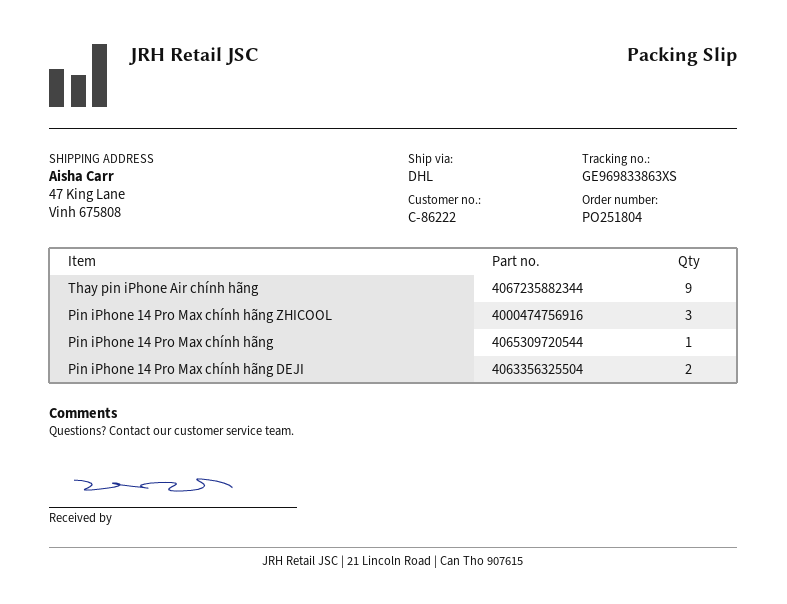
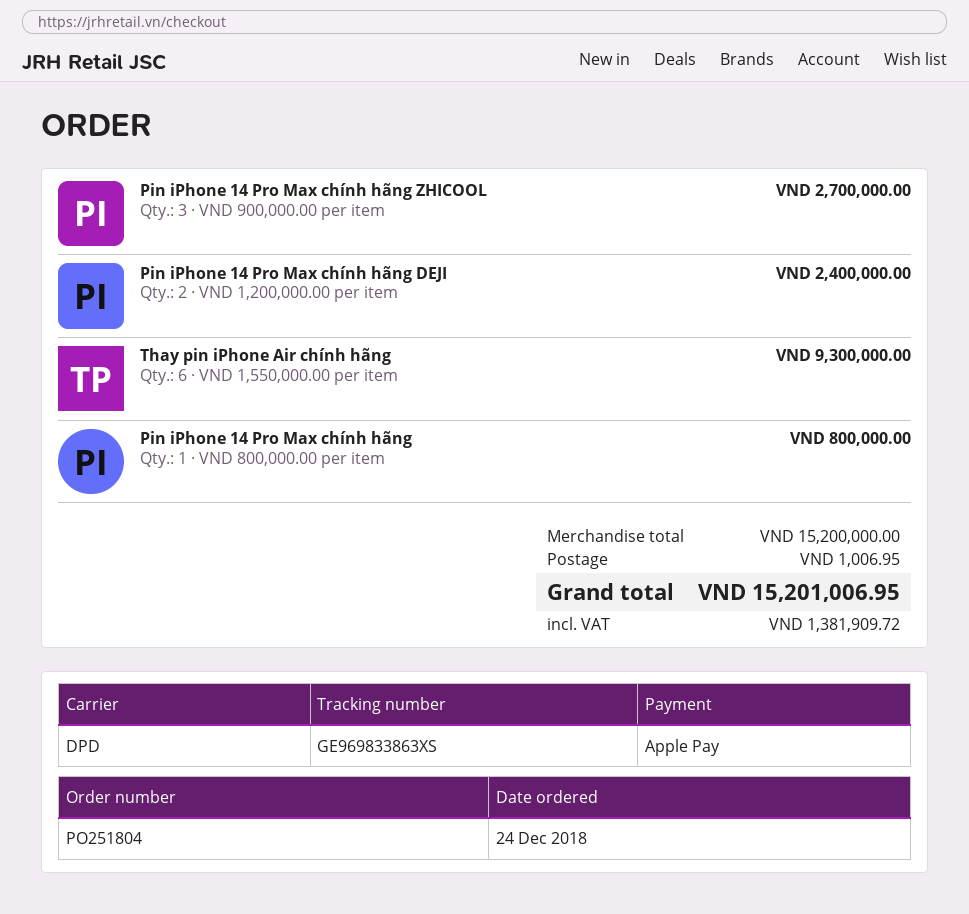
shipping method: DHL -> DPD
Thay pin iPhone Air chính hãng: 9 -> 6

